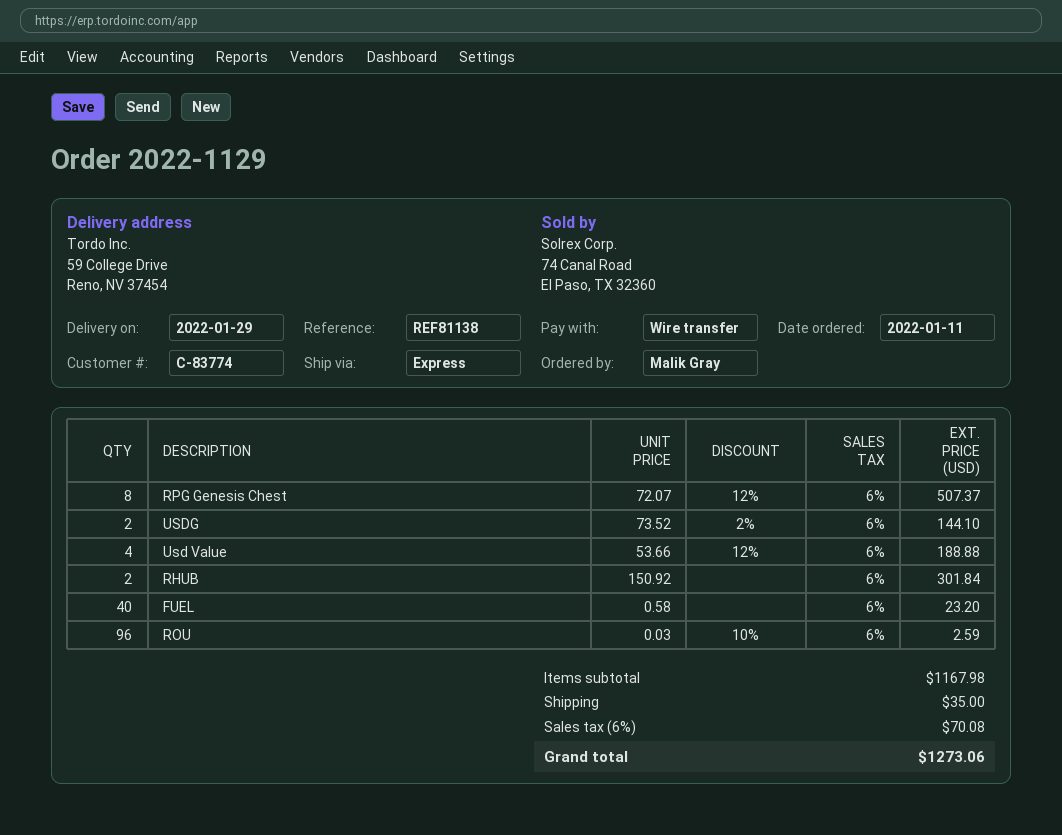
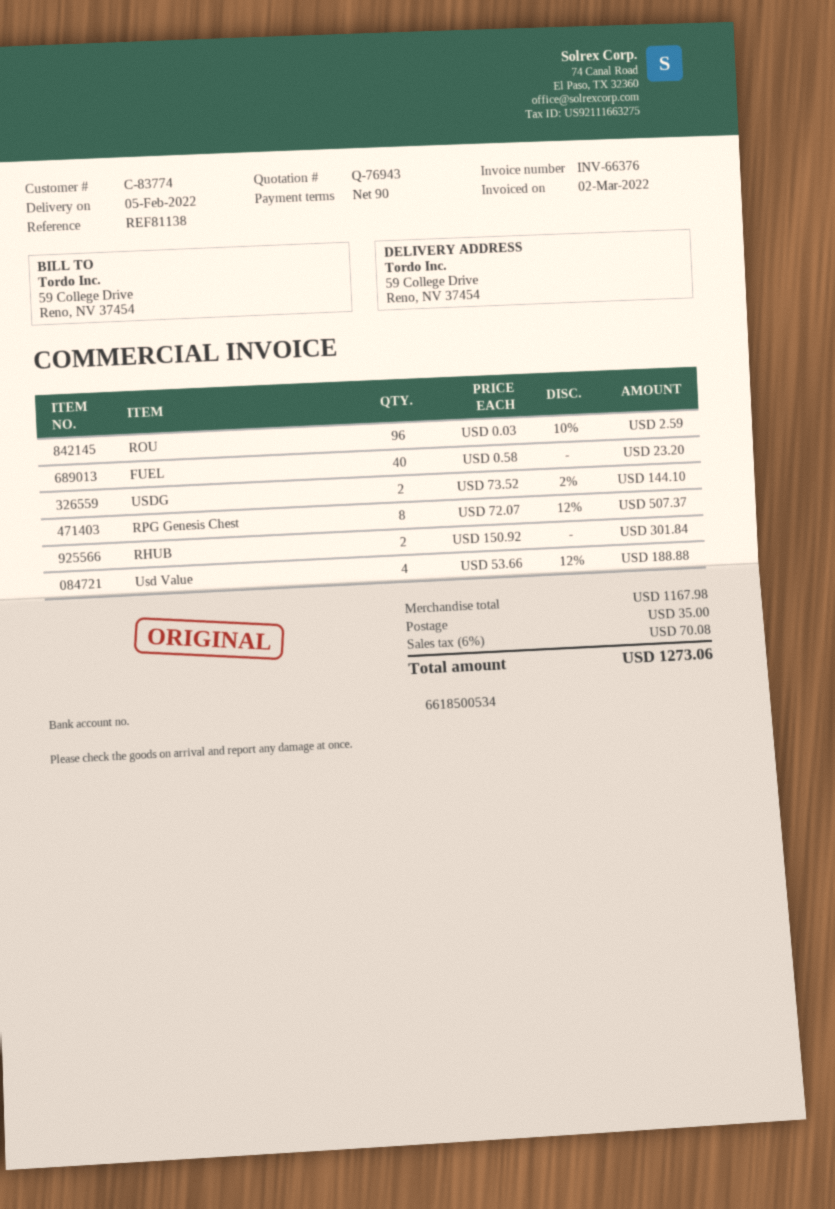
delivery date: 2022-01-29 -> 2022-02-05

